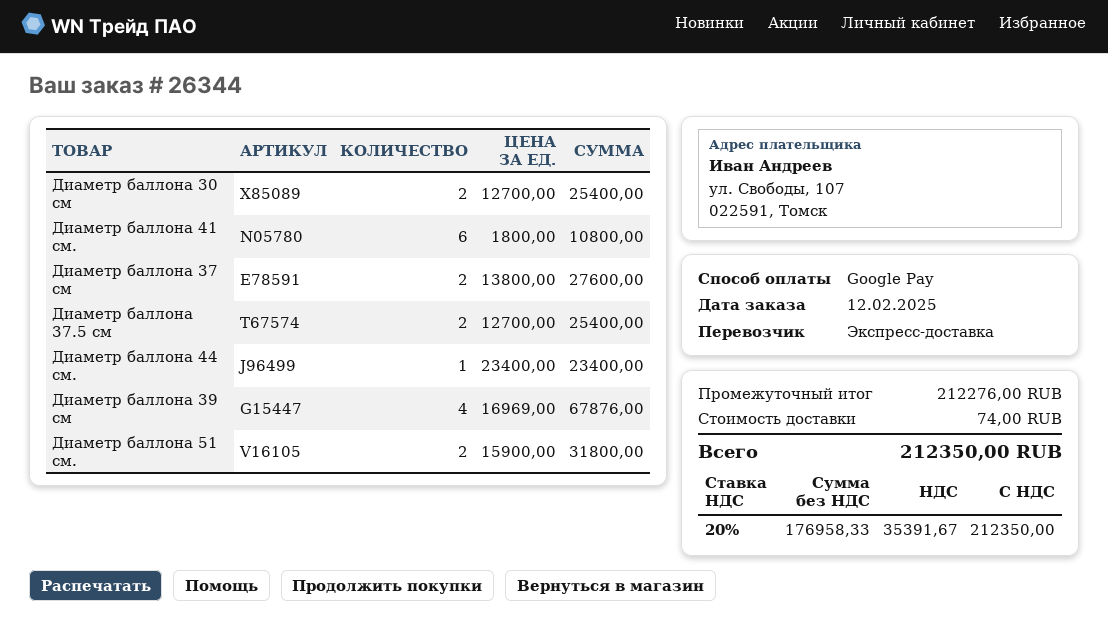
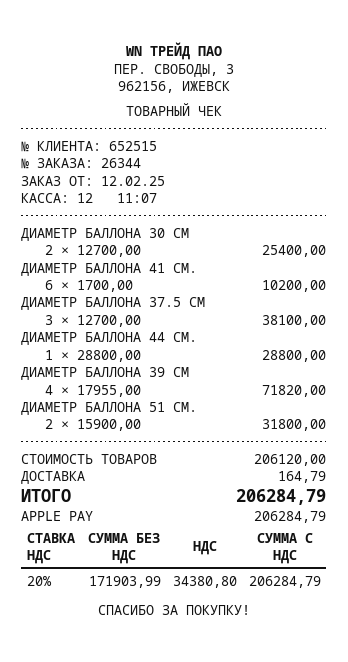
payment method: Google Pay -> Apple Pay
Диаметр баллона 41 см.: 6 x 1800.00 = 10800.00 -> 6 x 1700.00 = 10200.00
Диаметр баллона 37 см: 2 x 13800.00 = 27600.00 -> none
Диаметр баллона 37.5 см: 2 x 12700.00 = 25400.00 -> 3 x 12700.00 = 38100.00
Диаметр баллона 44 см.: 1 x 23400.00 = 23400.00 -> 1 x 28800.00 = 28800.00
Диаметр баллона 39 см: 4 x 16969.00 = 67876.00 -> 4 x 17955.00 = 71820.00
subtotal: 212276.00 -> 206120.00
shipping: 74.00 -> 164.79
net: 176958.33 -> 171903.99
tax: 20% = 35391.67 -> 20% = 34380.80
total: 212350.00 -> 206284.79

